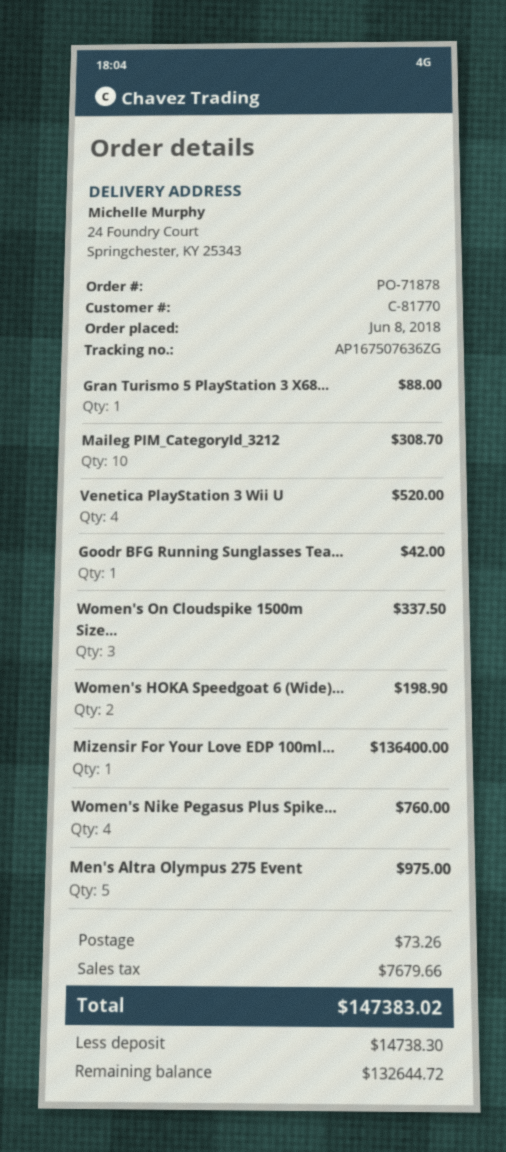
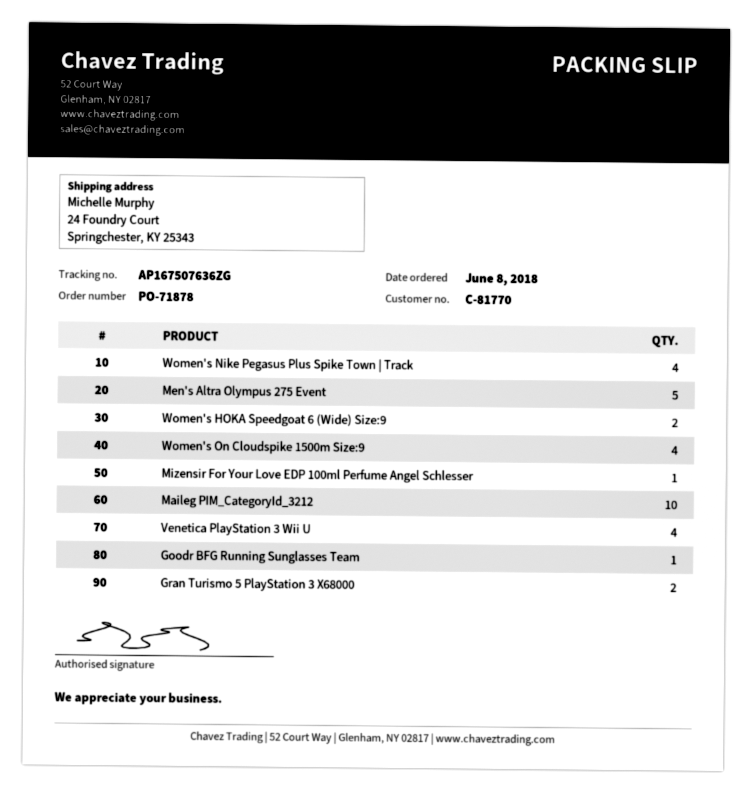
Gran Turismo 5 PlayStation 3 X68...: 1 -> 2
Women's On Cloudspike 1500m Size...: 3 -> 4

